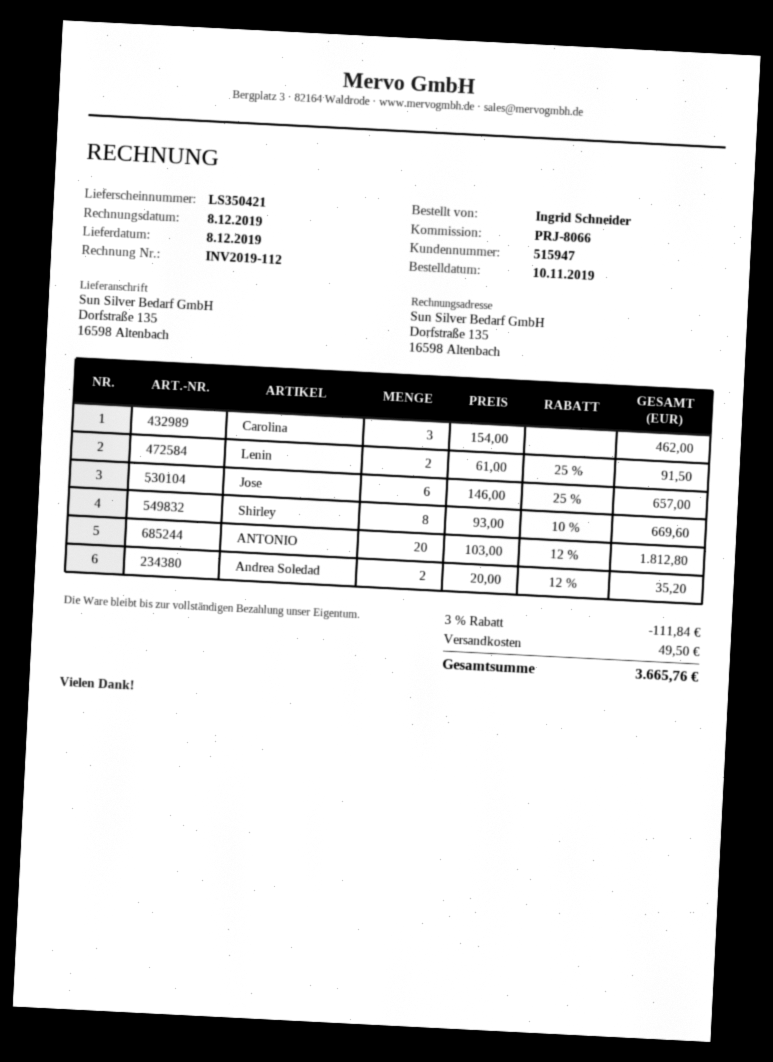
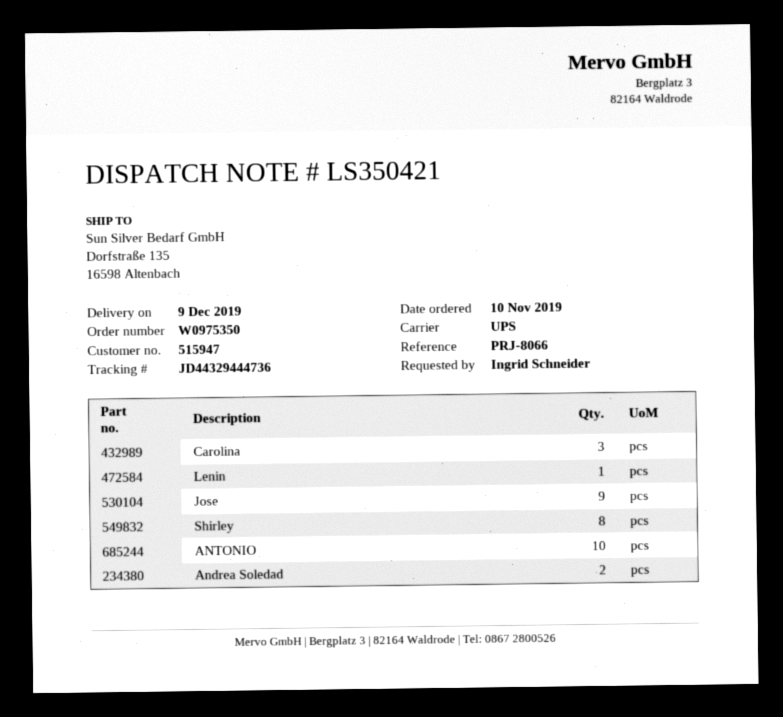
delivery date: 2019-12-08 -> 2019-12-09
Lenin: 2 -> 1
Jose: 6 -> 9
ANTONIO: 20 -> 10

